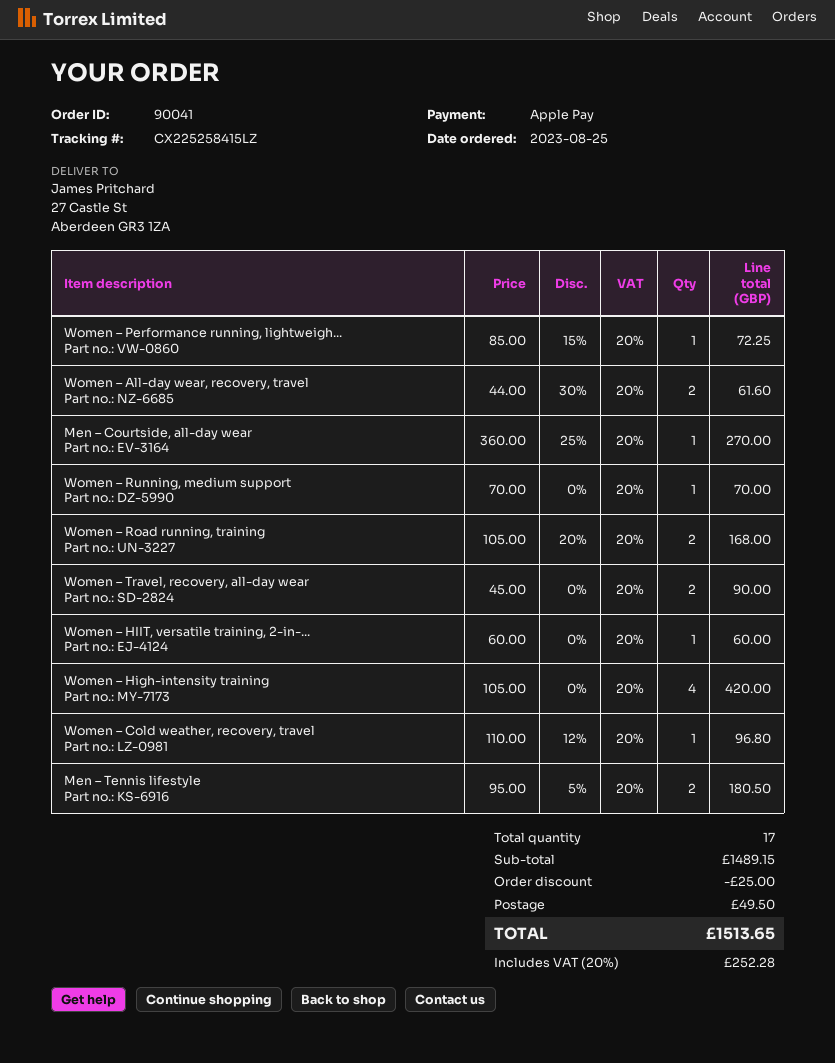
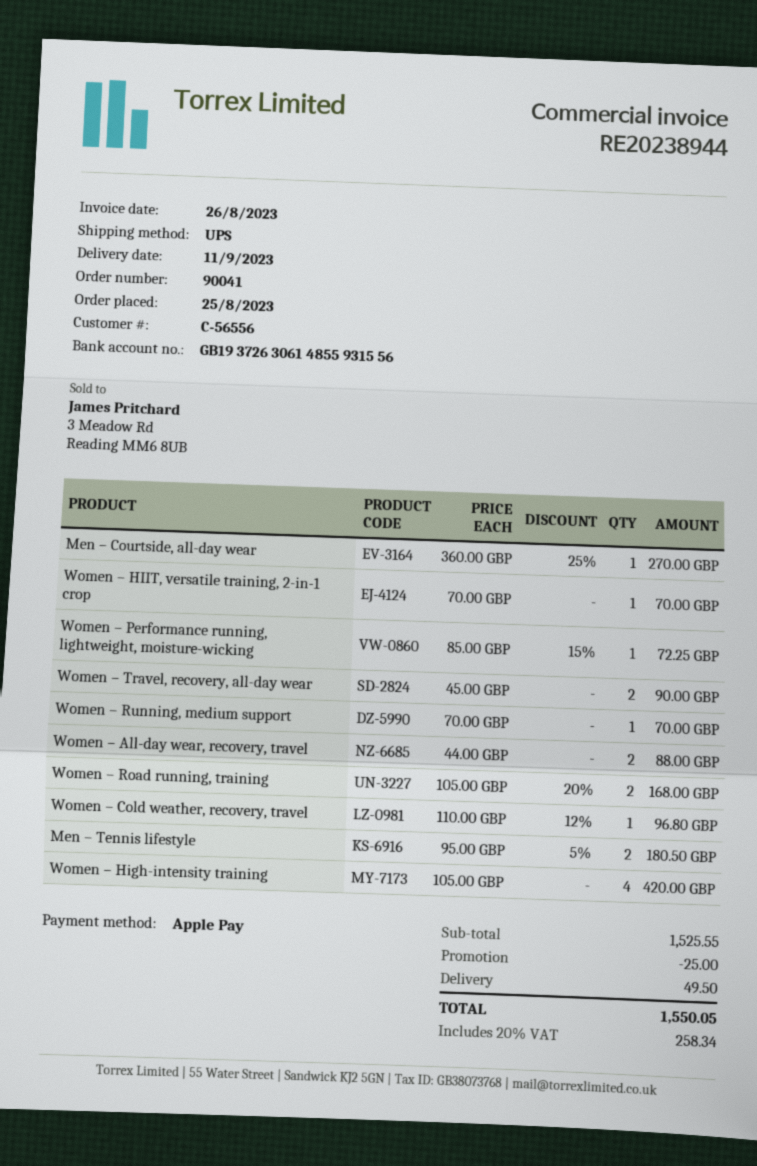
Women – All-day wear, recovery, travel: 2 x 44.00 - 30% = 61.60 -> 2 x 44.00 = 88.00
Women – HIIT, versatile training, 2-in-...: 1 x 60.00 = 60.00 -> 1 x 70.00 = 70.00
subtotal: 1489.15 -> 1525.55
tax: 20% = 252.28 -> 20% = 258.34
total: 1513.65 -> 1550.05

